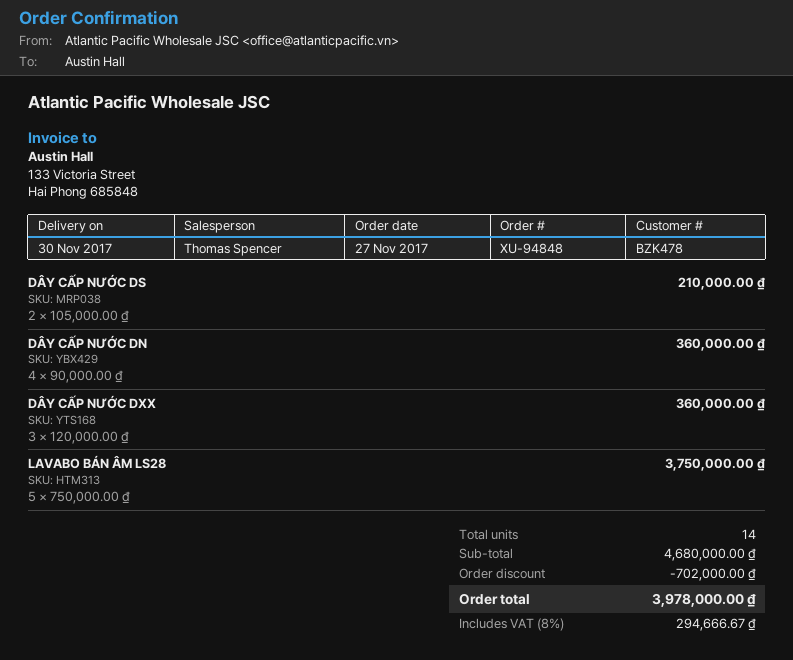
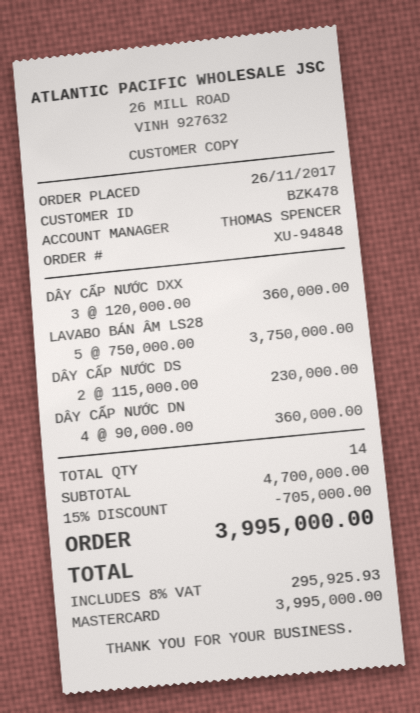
order date: 2017-11-27 -> 2017-11-26
DÂY CẤP NƯỚC DS: 2 x 105000.00 = 210000.00 -> 2 x 115000.00 = 230000.00
subtotal: 4680000.00 -> 4700000.00
discount: 702000.00 -> 705000.00
tax: 8% = 294666.67 -> 8% = 295925.93
total: 3978000.00 -> 3995000.00

